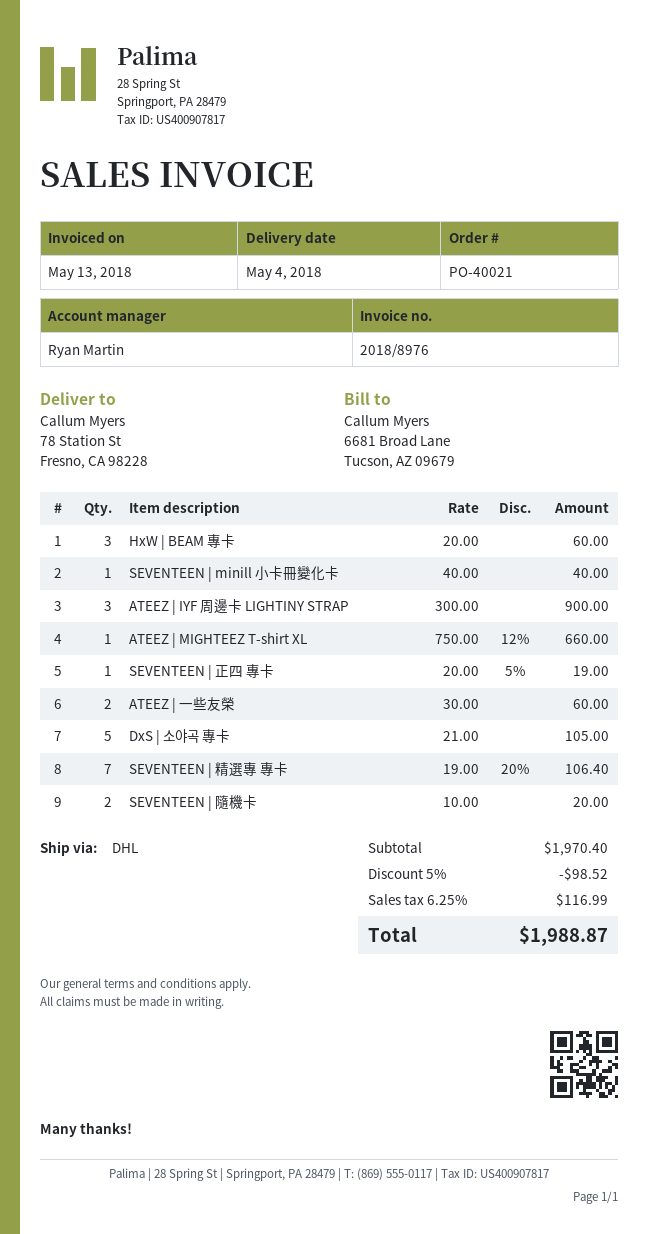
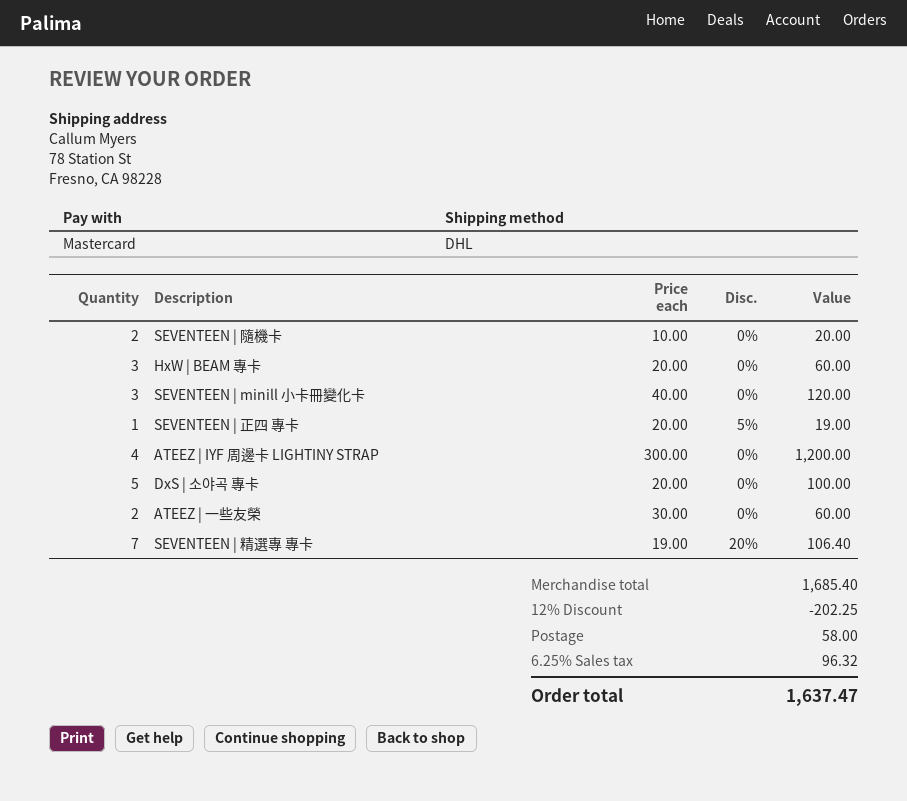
SEVENTEEN | minill 小卡冊變化卡: 1 x 40.00 = 40.00 -> 3 x 40.00 = 120.00
ATEEZ | IYF 周邊卡 LIGHTINY STRAP: 3 x 300.00 = 900.00 -> 4 x 300.00 = 1200.00
ATEEZ | MIGHTEEZ T-shirt XL: 1 x 750.00 - 12% = 660.00 -> none
DxS | 소야곡 專卡: 5 x 21.00 = 105.00 -> 5 x 20.00 = 100.00
subtotal: 1970.40 -> 1685.40
discount: 5% = 98.52 -> 12% = 202.25
shipping: none -> 58.00
tax: 6.25% = 116.99 -> 6.25% = 96.32
total: 1988.87 -> 1637.47

